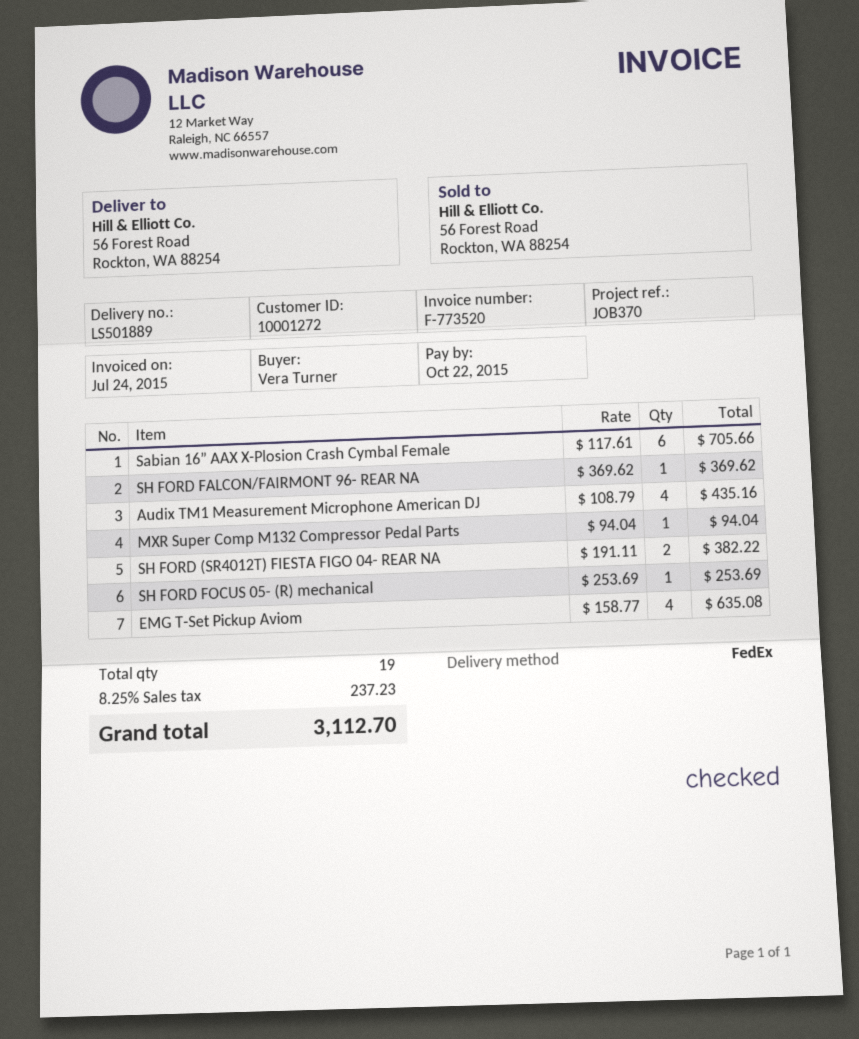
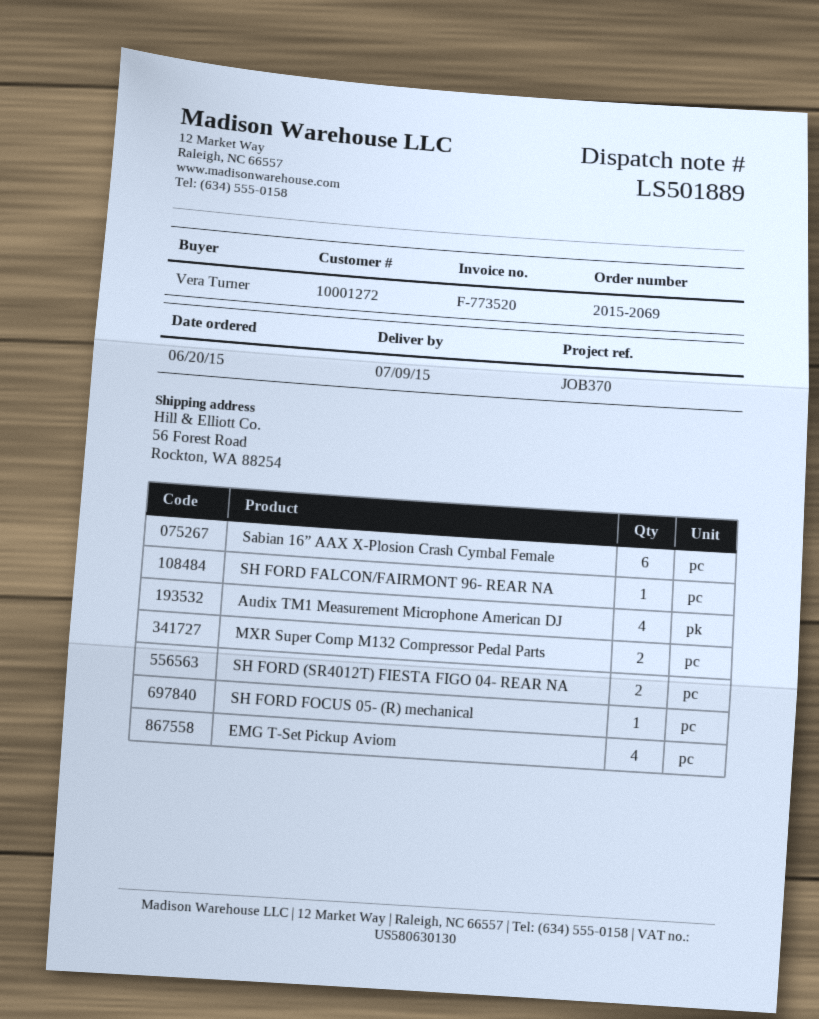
MXR Super Comp M132 Compressor Pedal Parts: 1 -> 2

